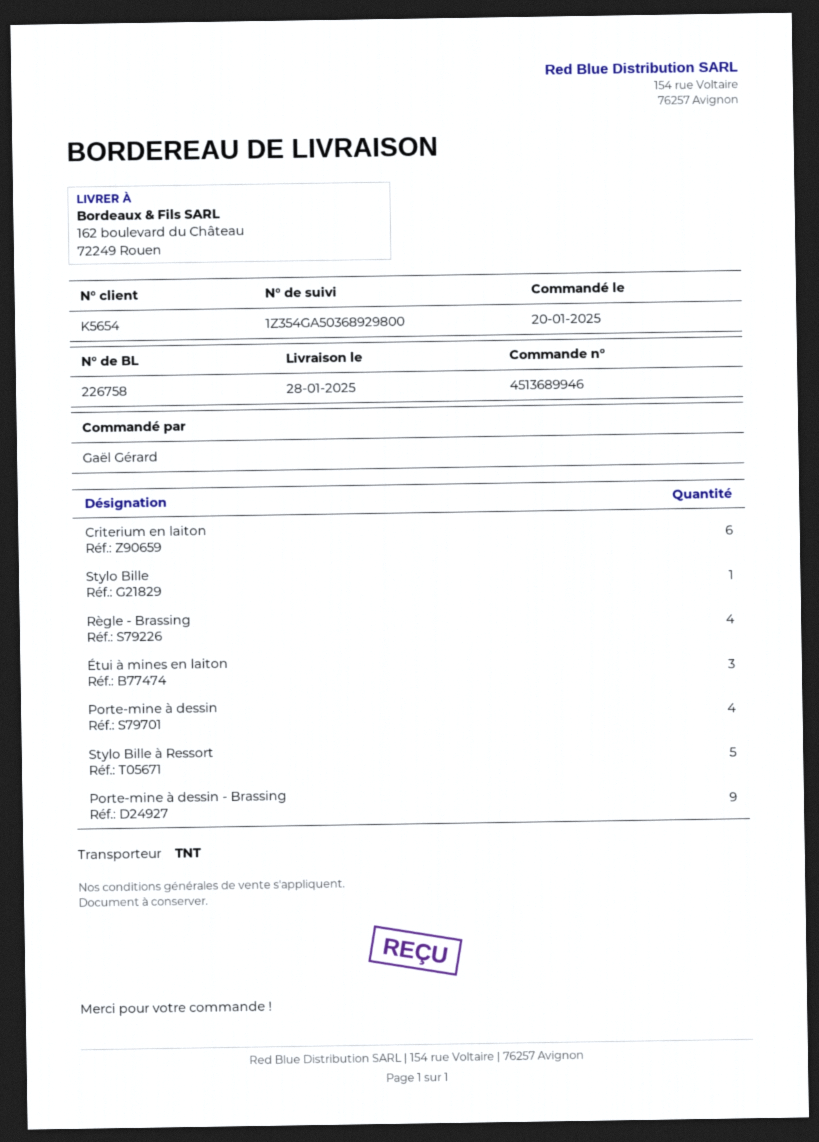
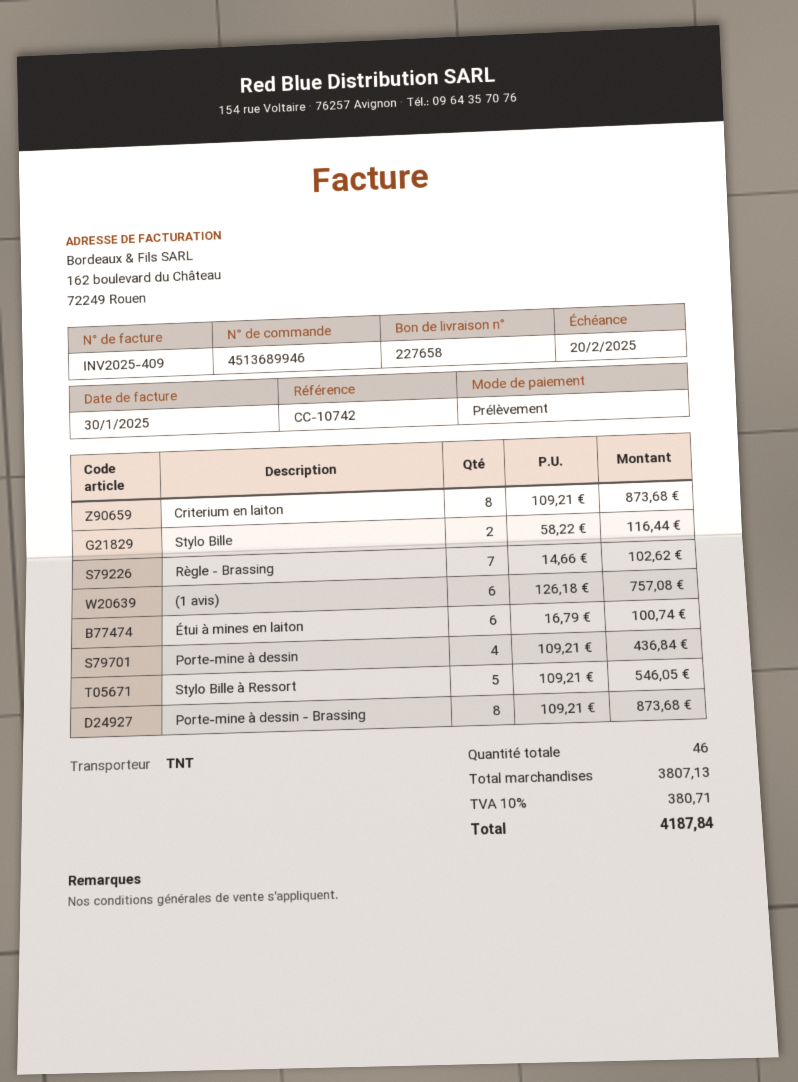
delivery note number: 226758 -> 227658
Criterium en laiton: 6 -> 8
Stylo Bille: 1 -> 2
Règle - Brassing: 4 -> 7
Étui à mines en laiton: 3 -> 6
Porte-mine à dessin - Brassing: 9 -> 8
(1 avis): none -> 6

